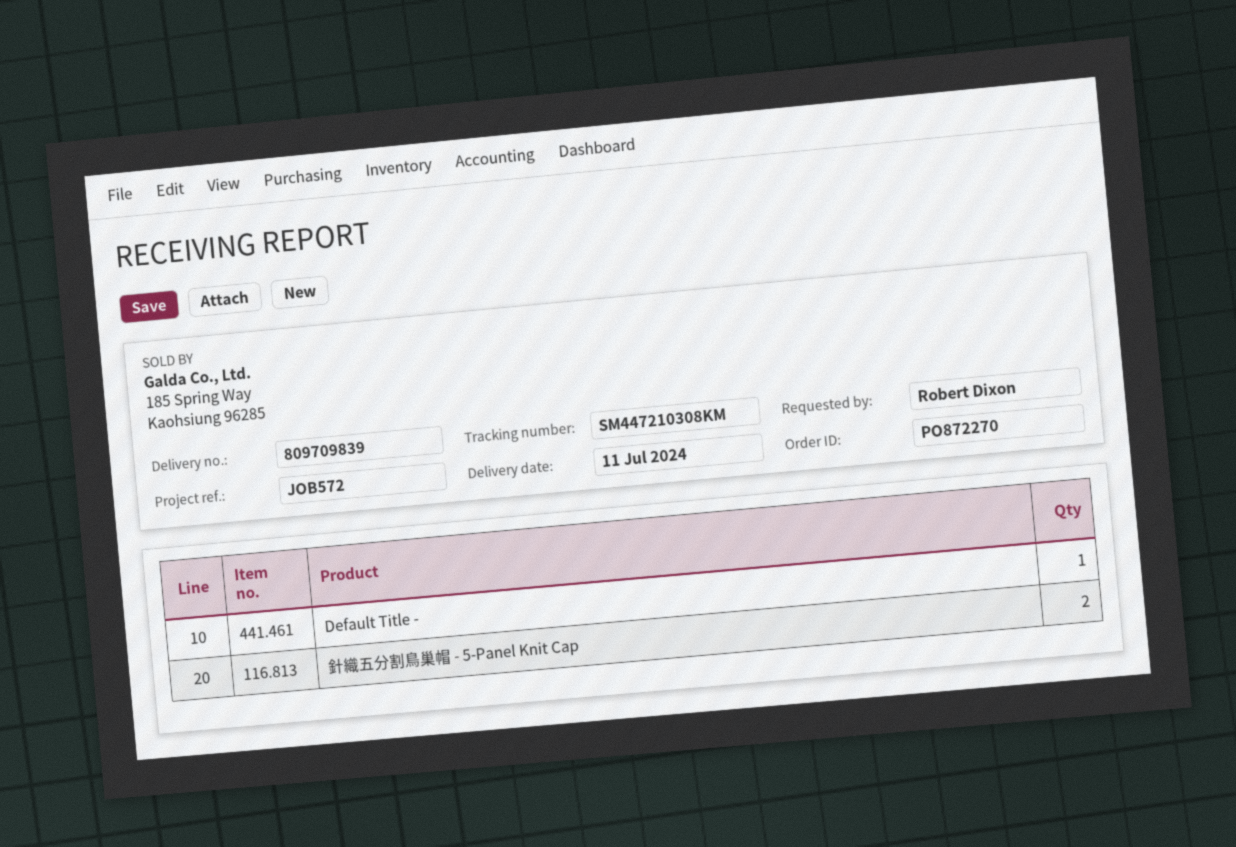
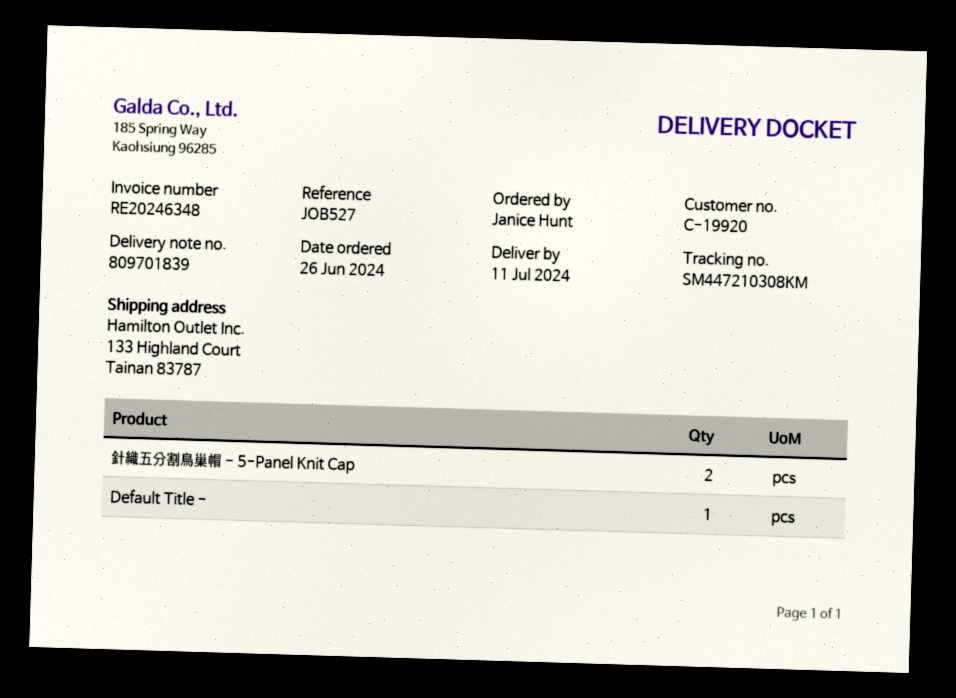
delivery note number: 809709839 -> 809701839
reference: JOB572 -> JOB527
ordered by: Robert Dixon -> Janice Hunt

